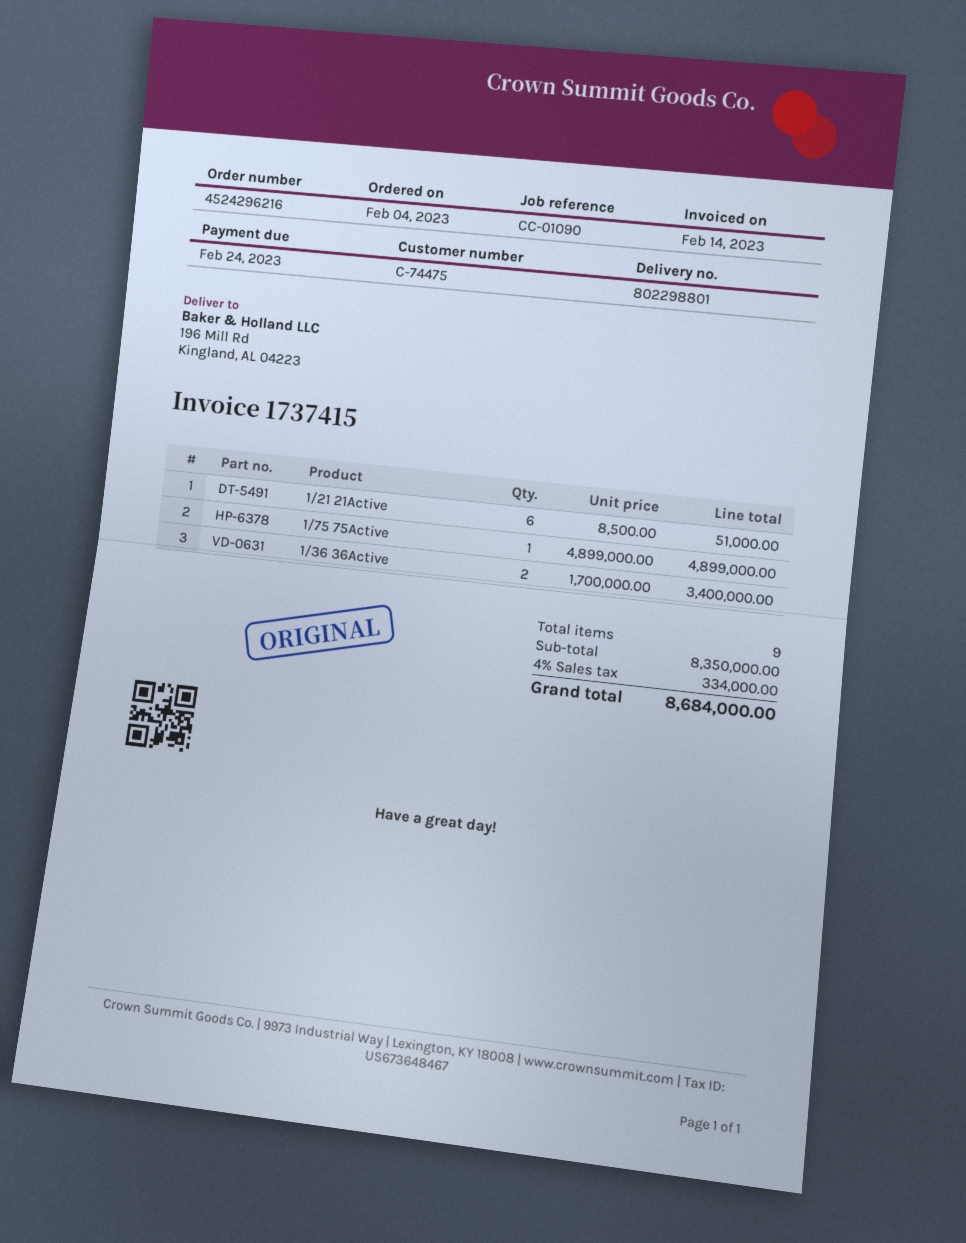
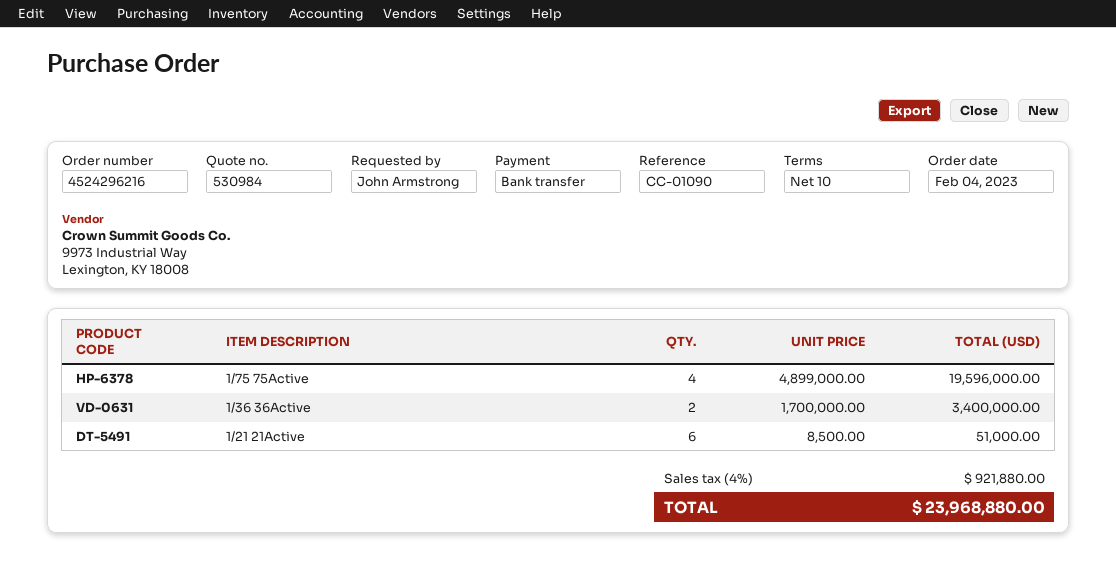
1/75 75Active: 1 x 4899000.00 = 4899000.00 -> 4 x 4899000.00 = 19596000.00
tax: 4% = 334000.00 -> 4% = 921880.00
total: 8684000.00 -> 23968880.00

